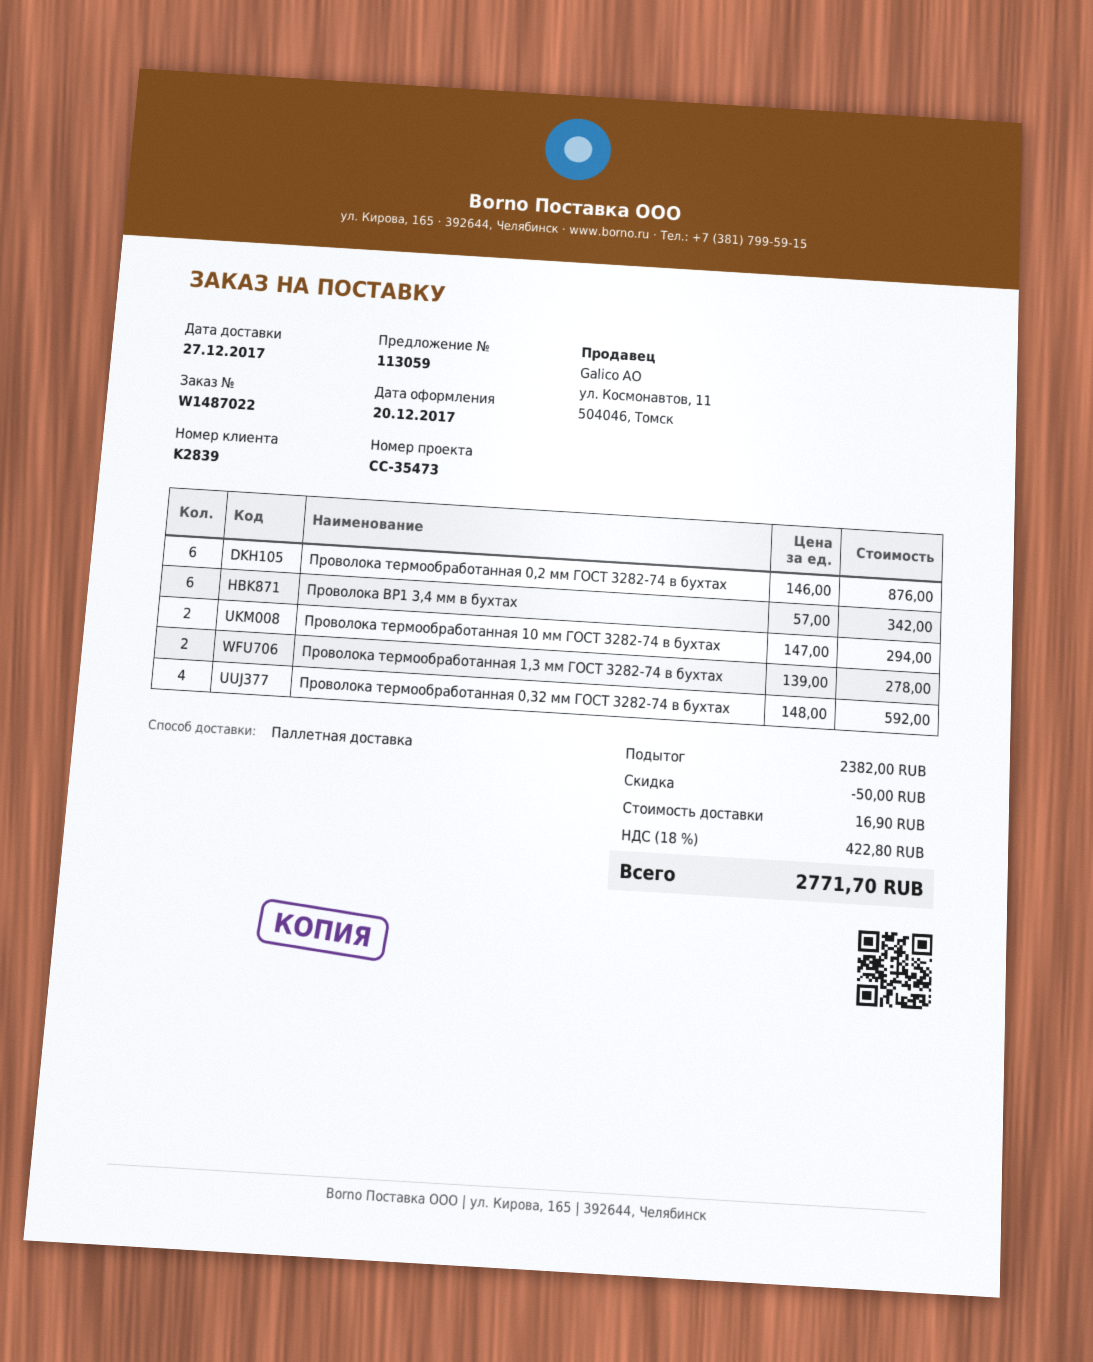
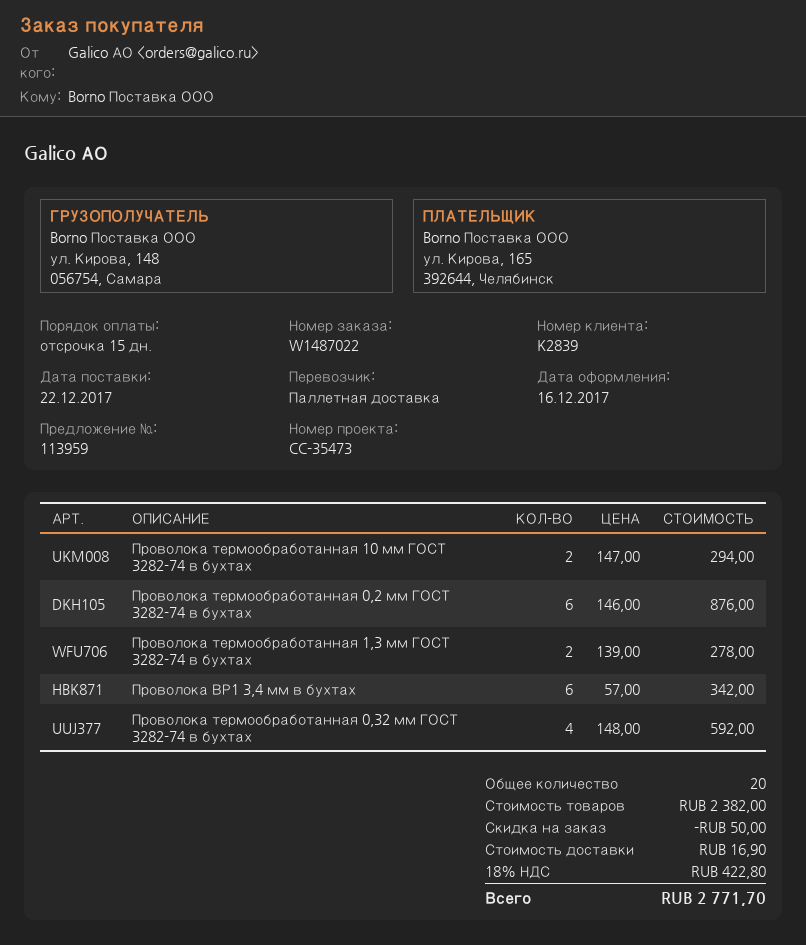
quote number: 113059 -> 113959
order date: 2017-12-20 -> 2017-12-16
delivery date: 2017-12-27 -> 2017-12-22

